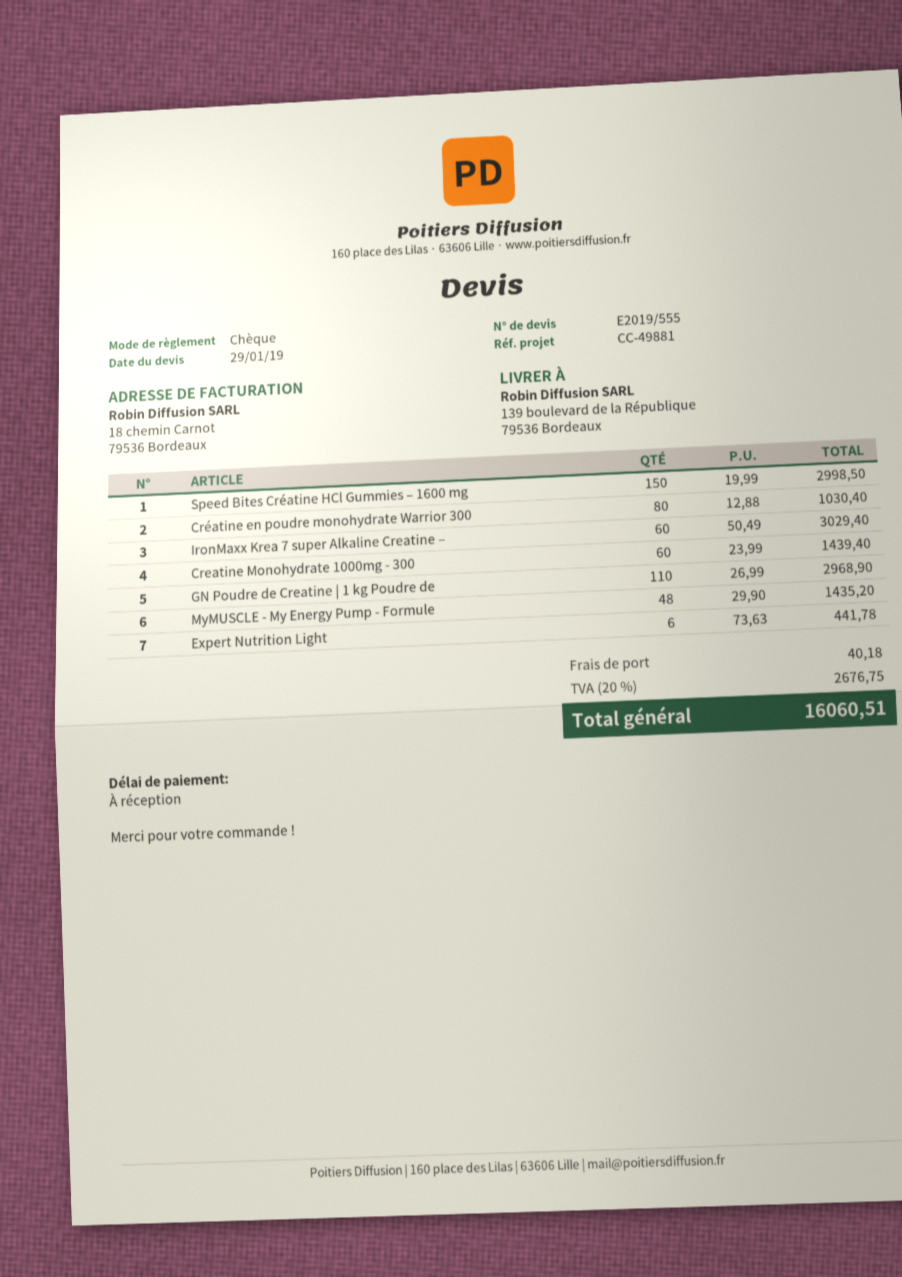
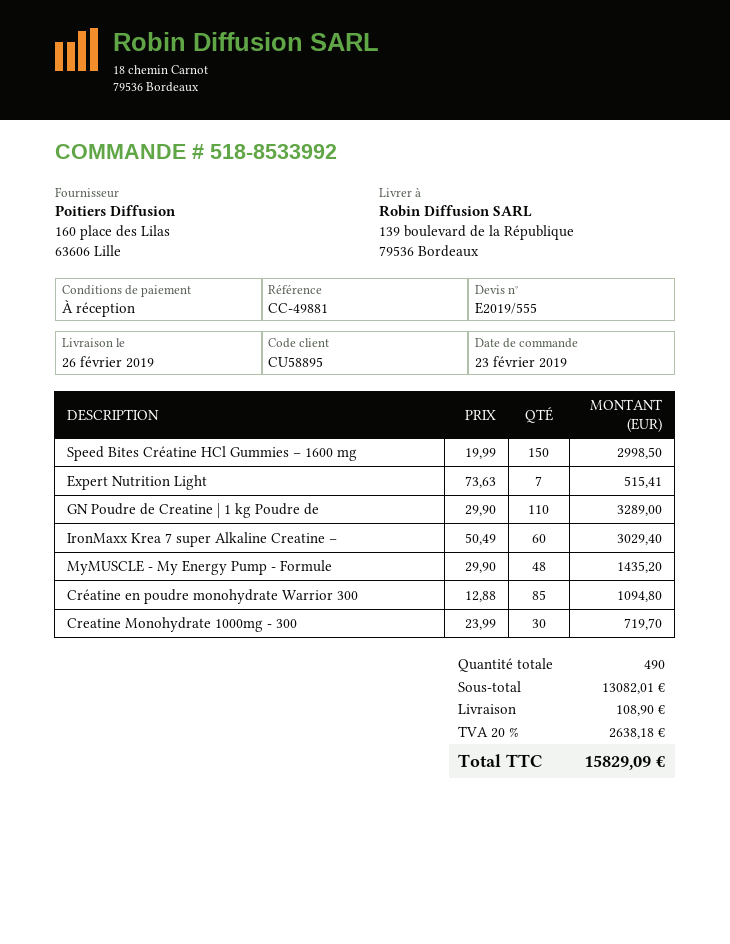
Créatine en poudre monohydrate Warrior 300: 80 x 12.88 = 1030.40 -> 85 x 12.88 = 1094.80
Creatine Monohydrate 1000mg - 300: 60 x 23.99 = 1439.40 -> 30 x 23.99 = 719.70
GN Poudre de Creatine | 1 kg Poudre de: 110 x 26.99 = 2968.90 -> 110 x 29.90 = 3289.00
Expert Nutrition Light: 6 x 73.63 = 441.78 -> 7 x 73.63 = 515.41
shipping: 40.18 -> 108.90
tax: 20% = 2676.75 -> 20% = 2638.18
total: 16060.51 -> 15829.09

